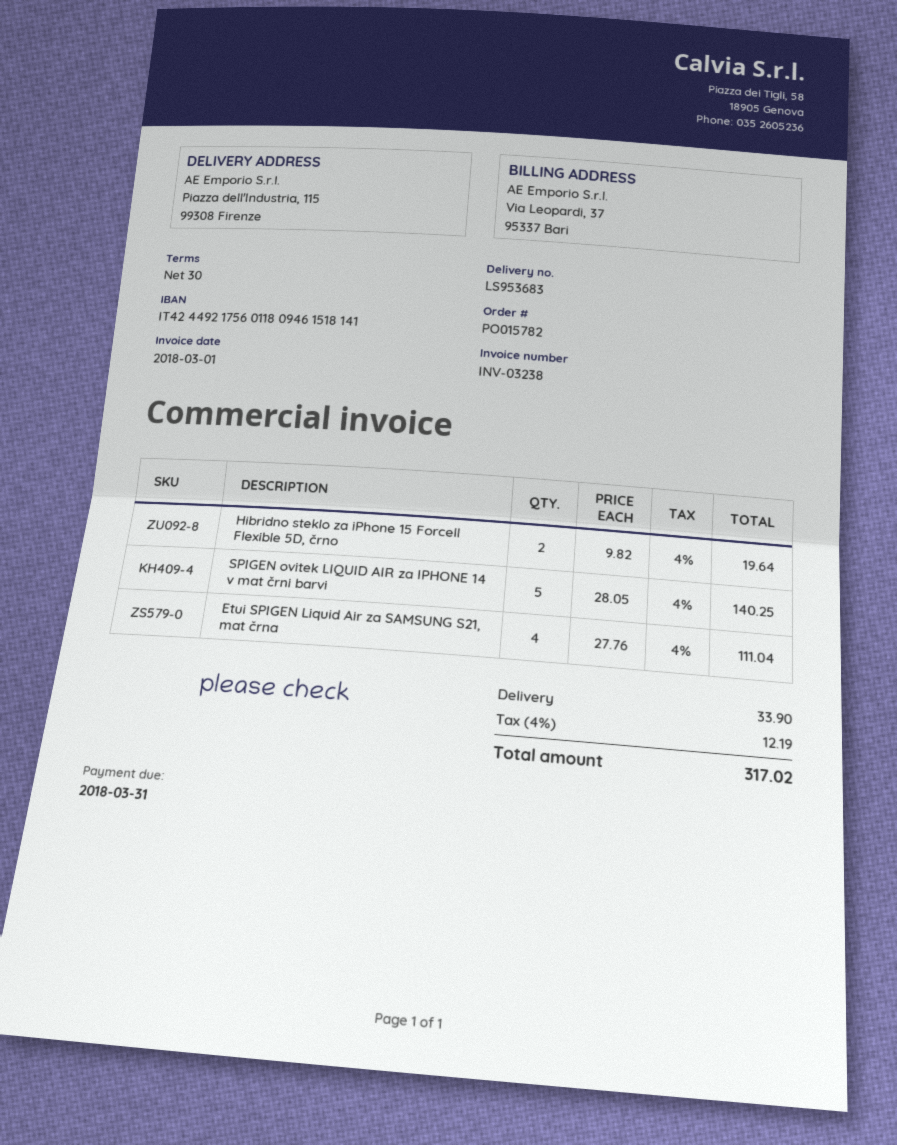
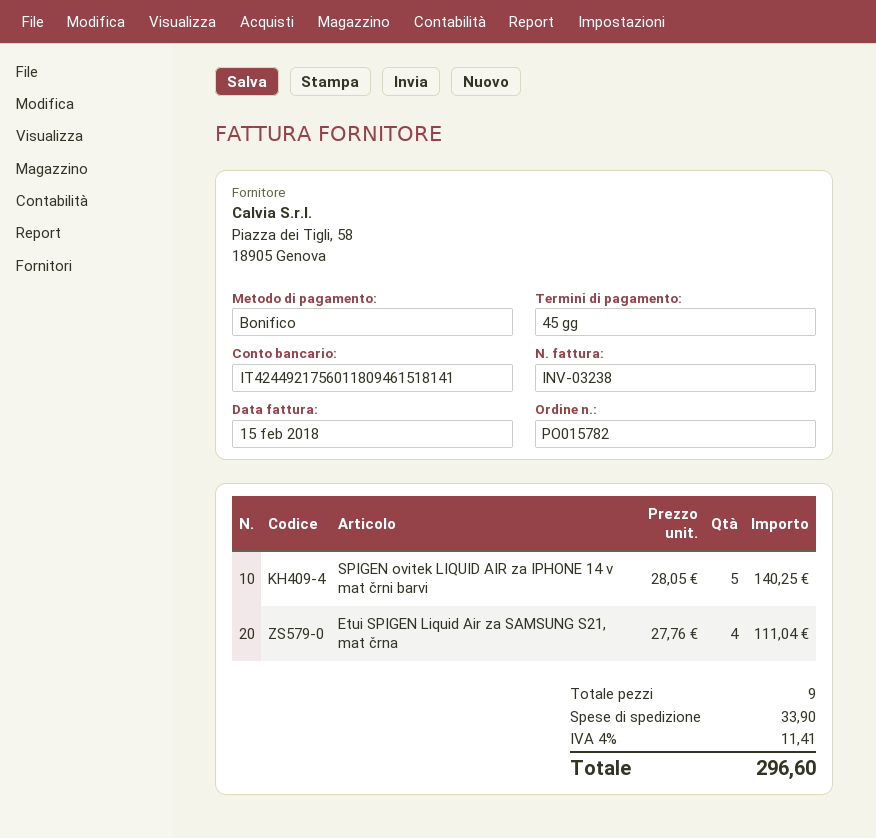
invoice date: 2018-03-01 -> 2018-02-15
payment terms: 30 days -> 45 days
Hibridno steklo za iPhone 15 Forcell Flexible 5D, črno: 2 x 9.82 = 19.64 -> none
tax: 4% = 12.19 -> 4% = 11.41
total: 317.02 -> 296.60

